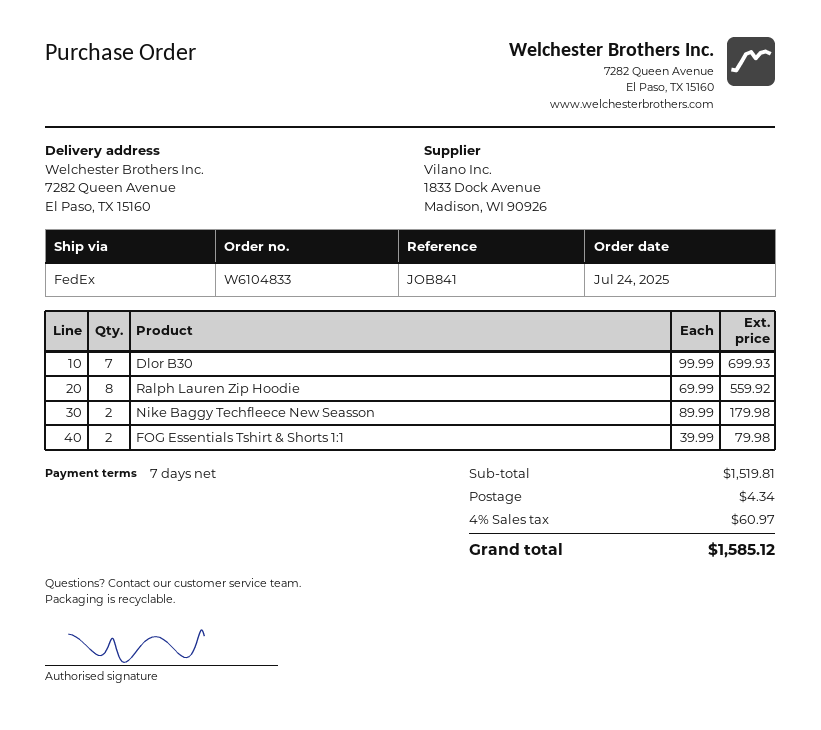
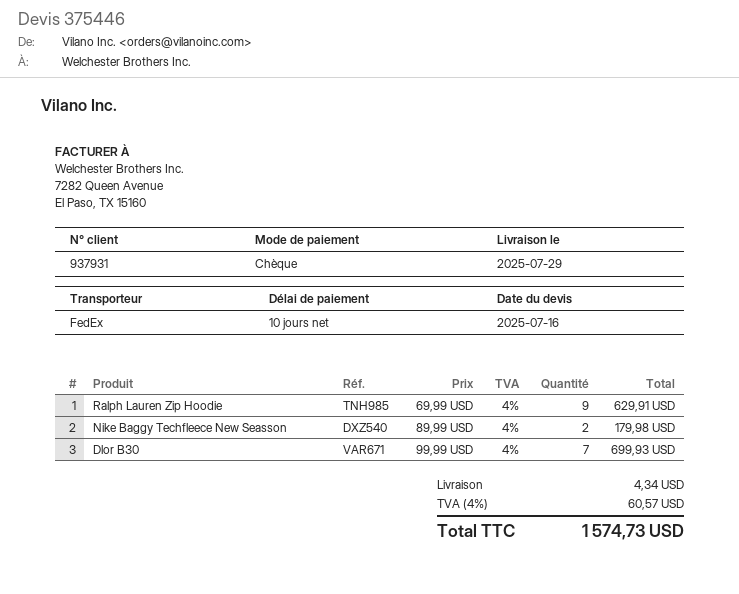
payment terms: 7 days -> 10 days
Ralph Lauren Zip Hoodie: 8 x 69.99 = 559.92 -> 9 x 69.99 = 629.91
FOG Essentials Tshirt & Shorts 1:1: 2 x 39.99 = 79.98 -> none
tax: 4% = 60.97 -> 4% = 60.57
total: 1585.12 -> 1574.73

